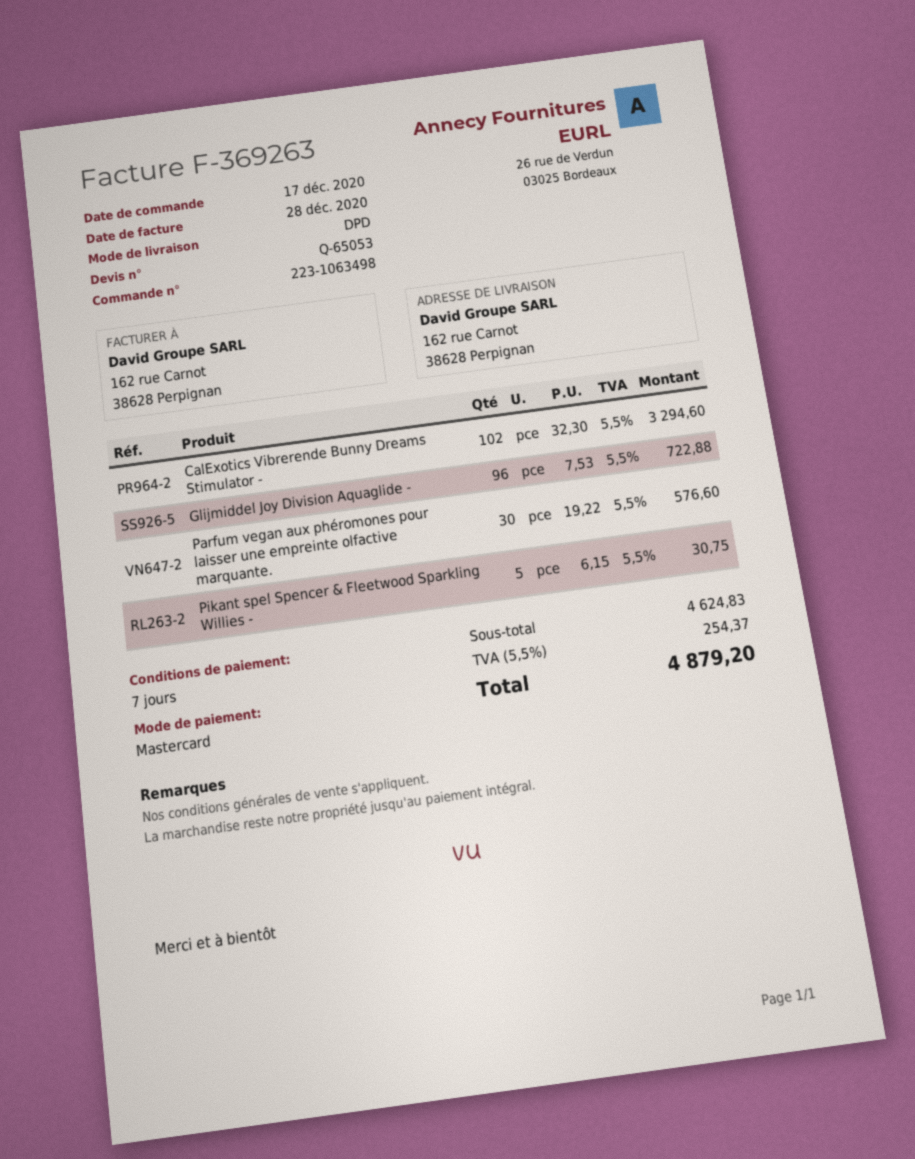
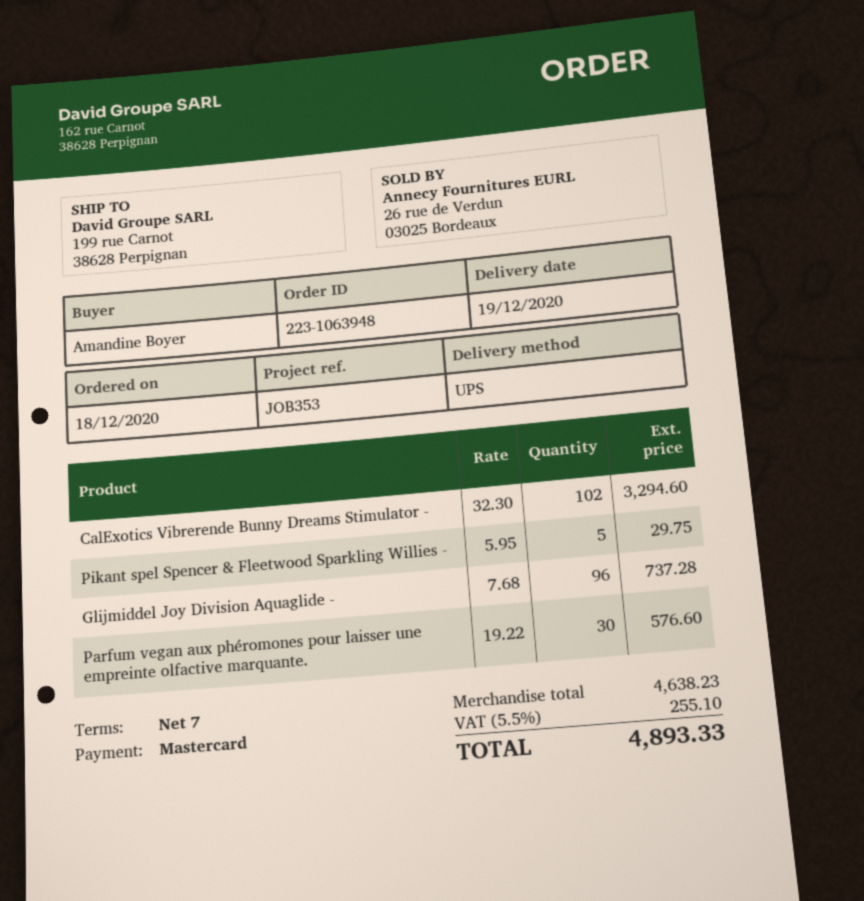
order number: 223-1063498 -> 223-1063948
order date: 2020-12-17 -> 2020-12-18
shipping method: DPD -> UPS
ship to: 162 rue Carnot, 38628 Perpignan -> 199 rue Carnot, 38628 Perpignan
Glijmiddel Joy Division Aquaglide -: 96 x 7.53 = 722.88 -> 96 x 7.68 = 737.28
Pikant spel Spencer & Fleetwood Sparkling Willies -: 5 x 6.15 = 30.75 -> 5 x 5.95 = 29.75
subtotal: 4624.83 -> 4638.23
tax: 5.5% = 254.37 -> 5.5% = 255.10
total: 4879.20 -> 4893.33

